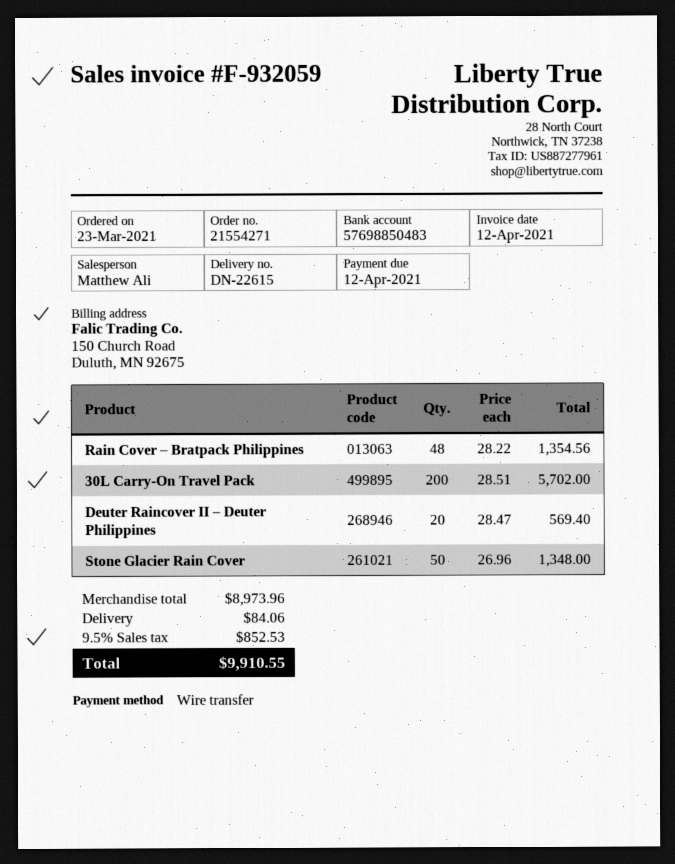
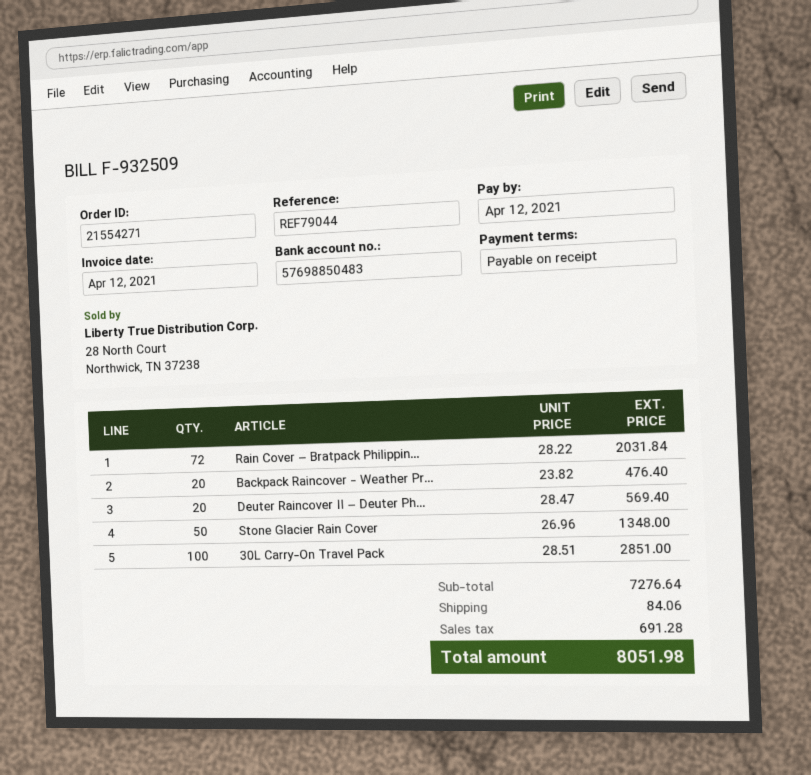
invoice number: F-932059 -> F-932509
Rain Cover – Bratpack Philippines: 48 x 28.22 = 1354.56 -> 72 x 28.22 = 2031.84
30L Carry-On Travel Pack: 200 x 28.51 = 5702.00 -> 100 x 28.51 = 2851.00
Backpack Raincover - Weather Pr...: none -> 20 x 23.82 = 476.40
subtotal: 8973.96 -> 7276.64
tax: 852.53 -> 691.28
total: 9910.55 -> 8051.98

